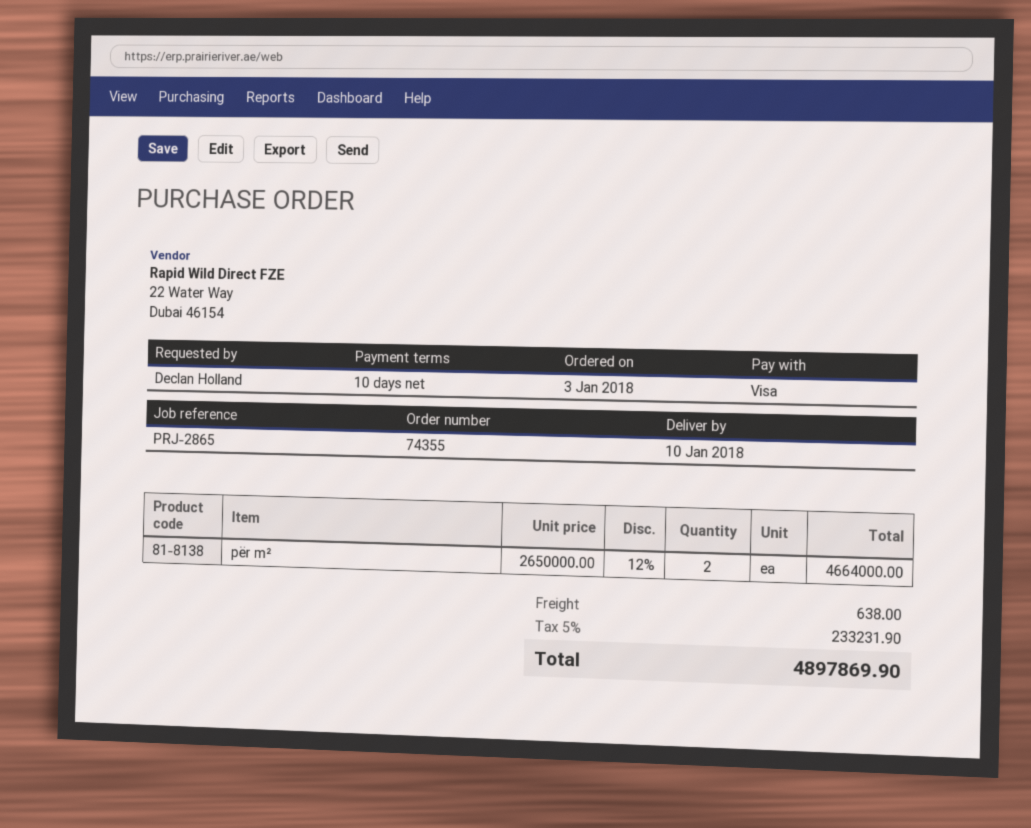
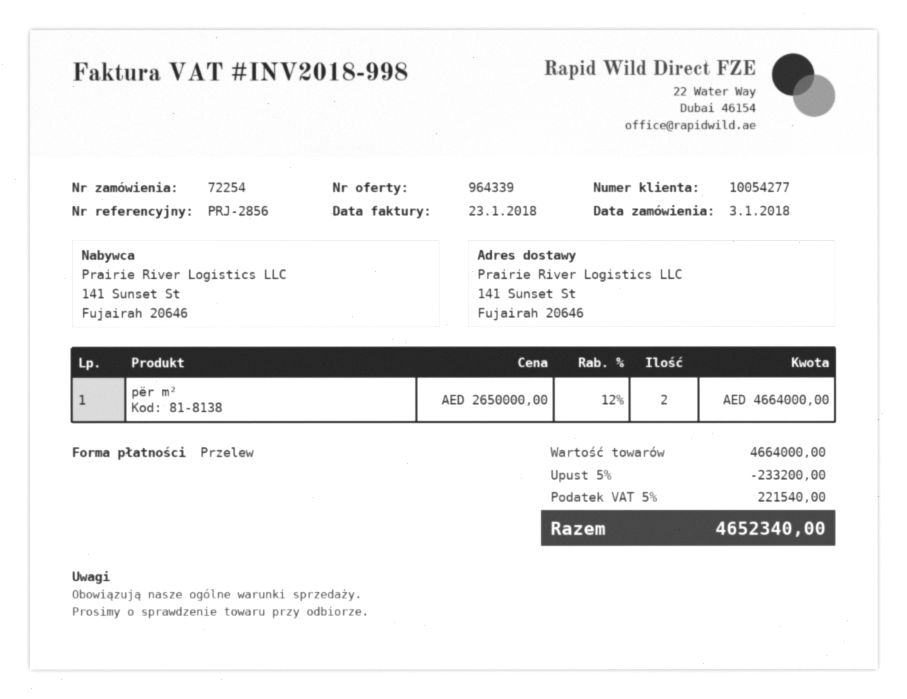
order number: 74355 -> 72254
reference: PRJ-2865 -> PRJ-2856
payment method: Visa -> bank transfer
discount: none -> 5% = 233200.00
shipping: 638.00 -> none
tax: 5% = 233231.90 -> 5% = 221540.00
total: 4897869.90 -> 4652340.00

